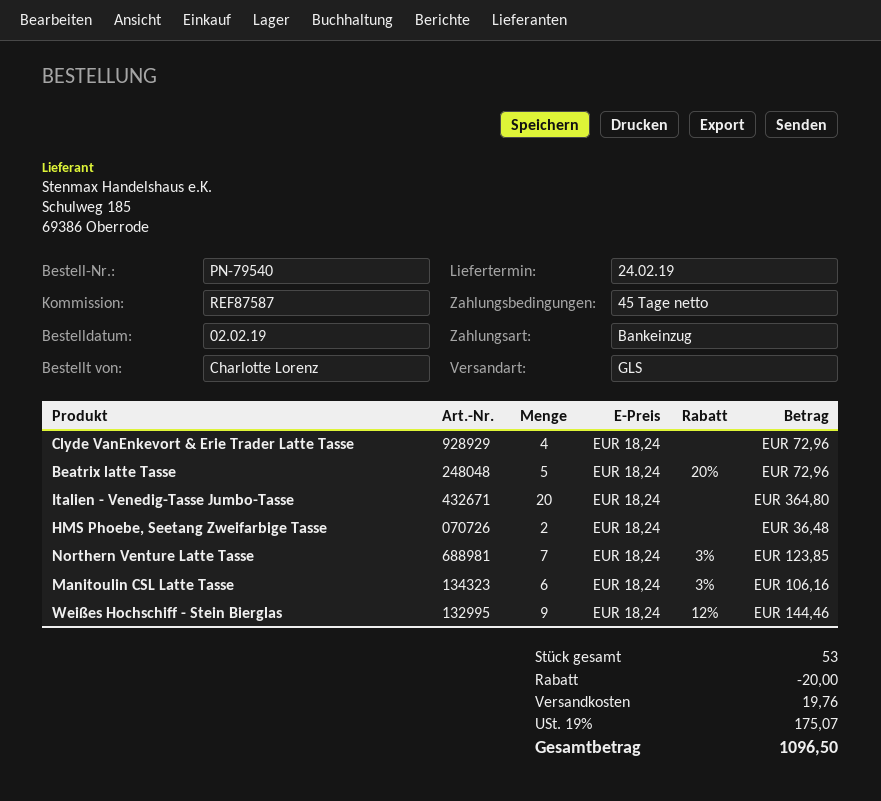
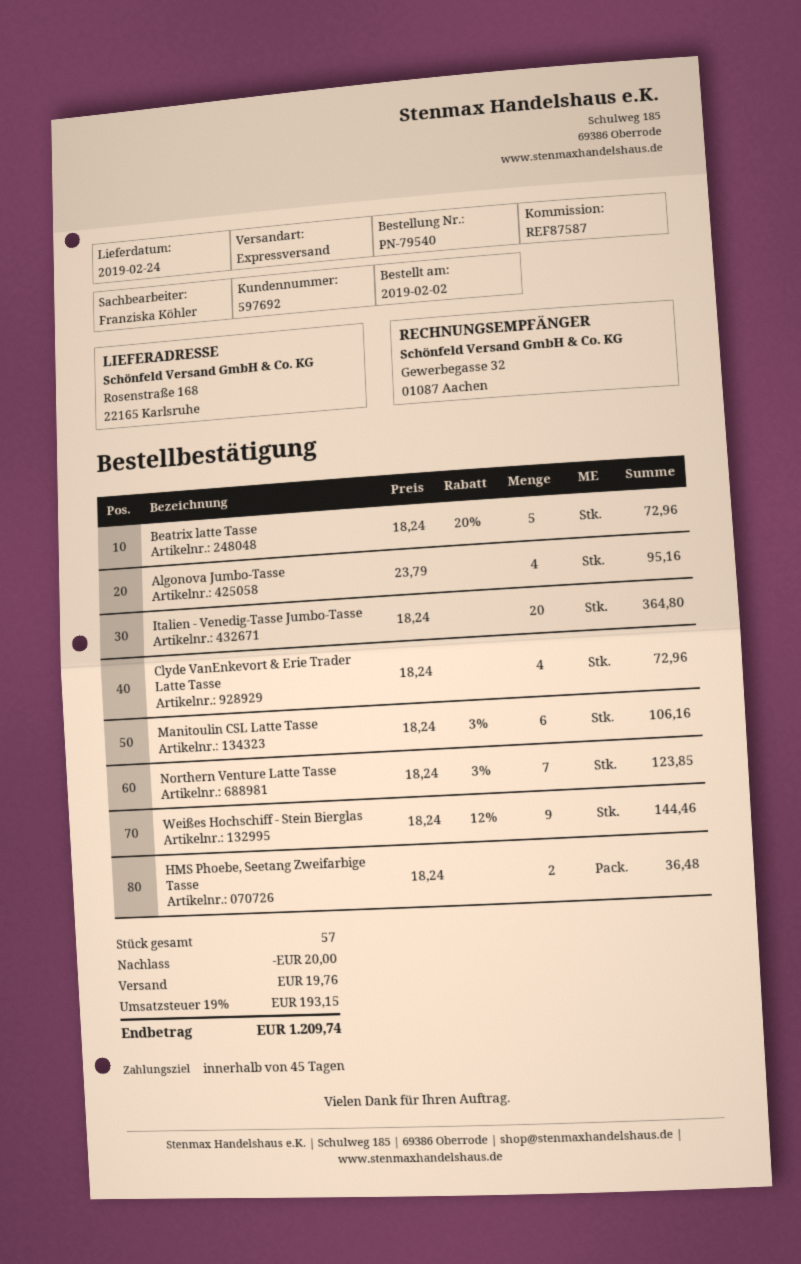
shipping method: GLS -> express
Algonova Jumbo-Tasse: none -> 4 x 23.79 = 95.16
total quantity: 53 -> 57
tax: 19% = 175.07 -> 19% = 193.15
total: 1096.50 -> 1209.74

